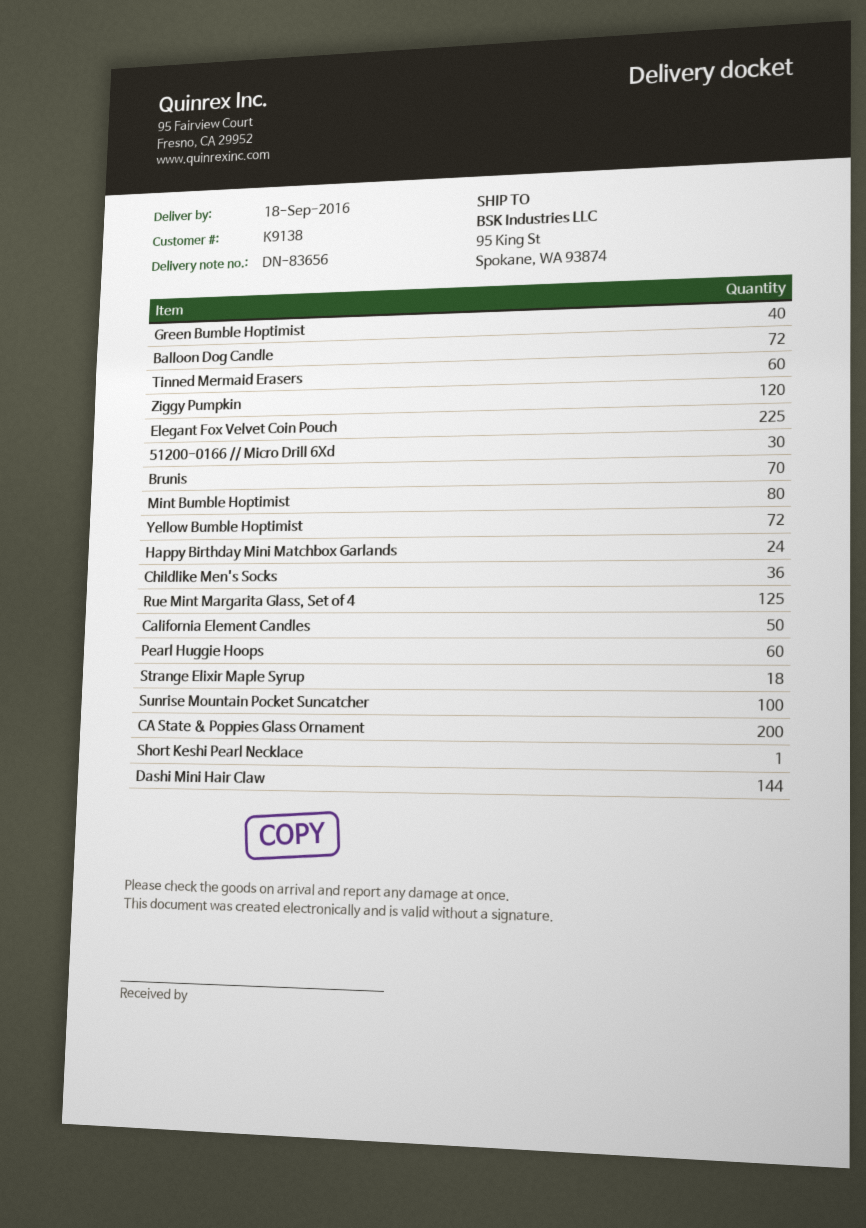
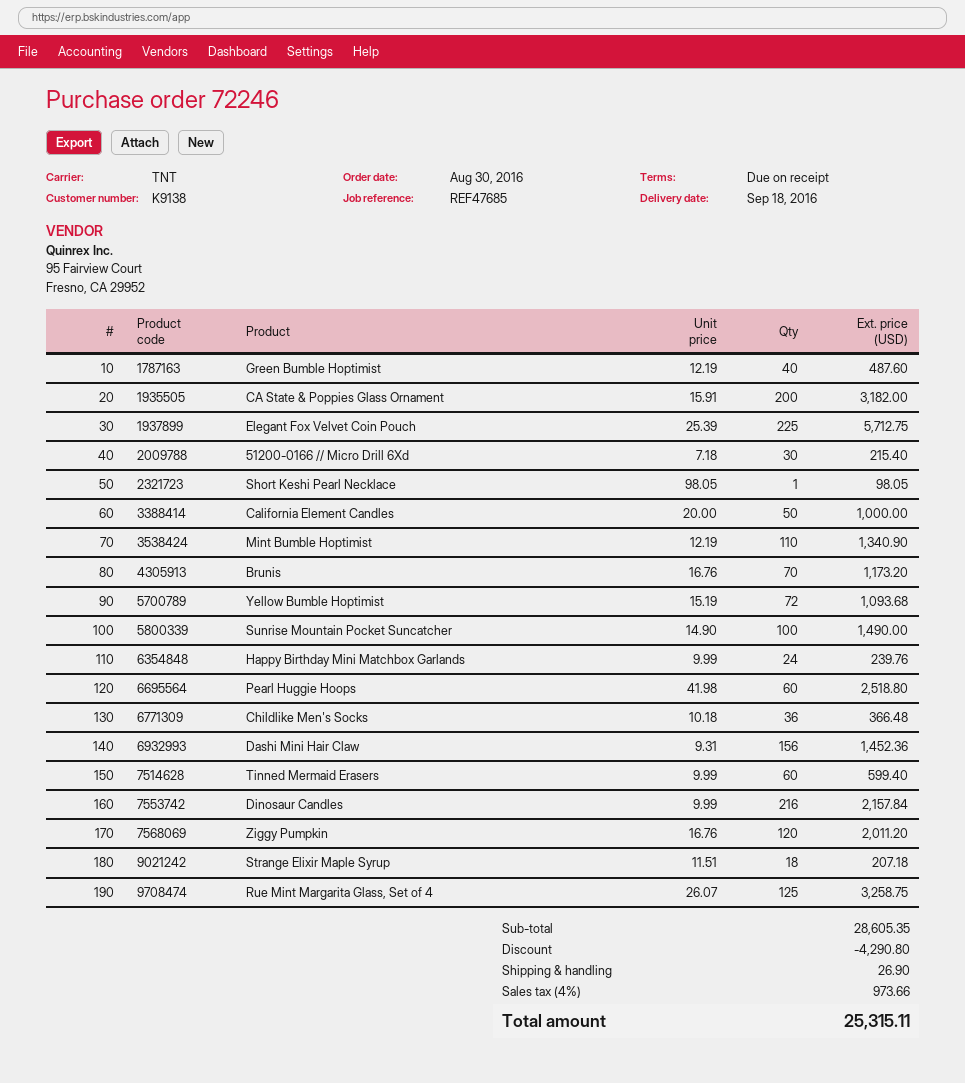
Balloon Dog Candle: 72 -> none
Mint Bumble Hoptimist: 80 -> 110
Dashi Mini Hair Claw: 144 -> 156
Dinosaur Candles: none -> 216

